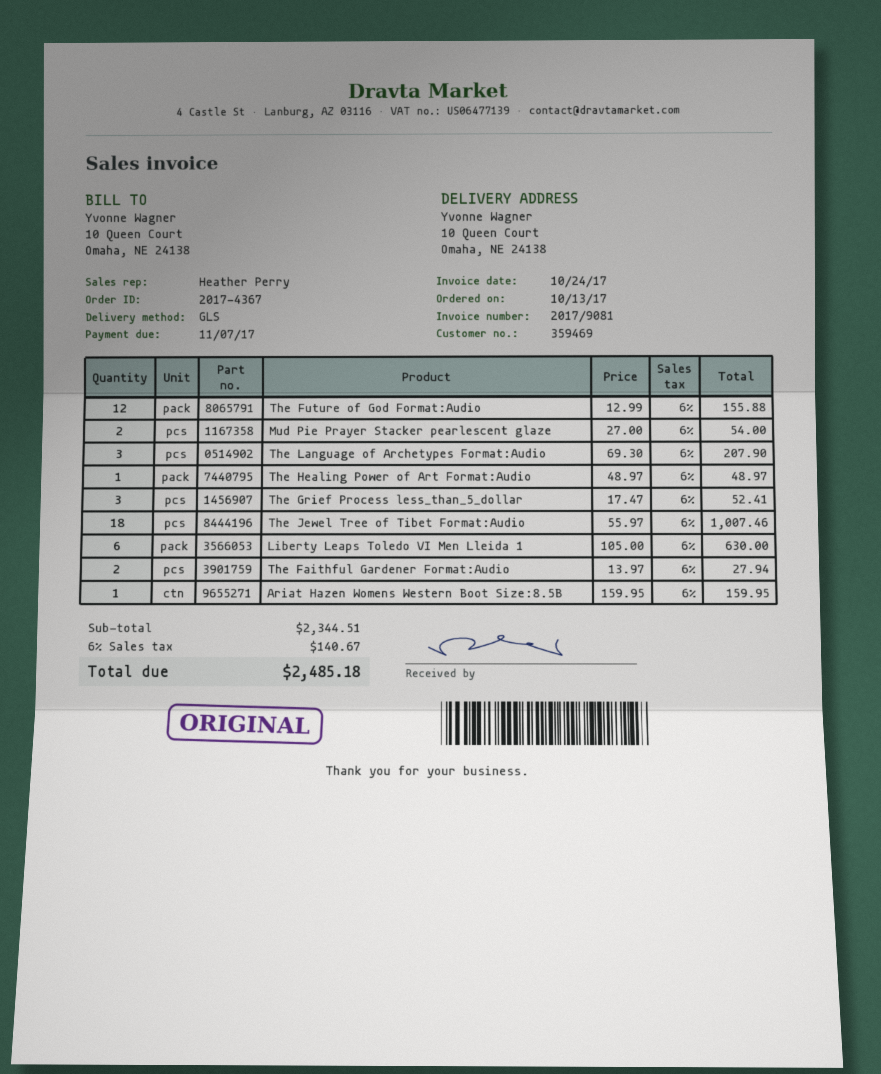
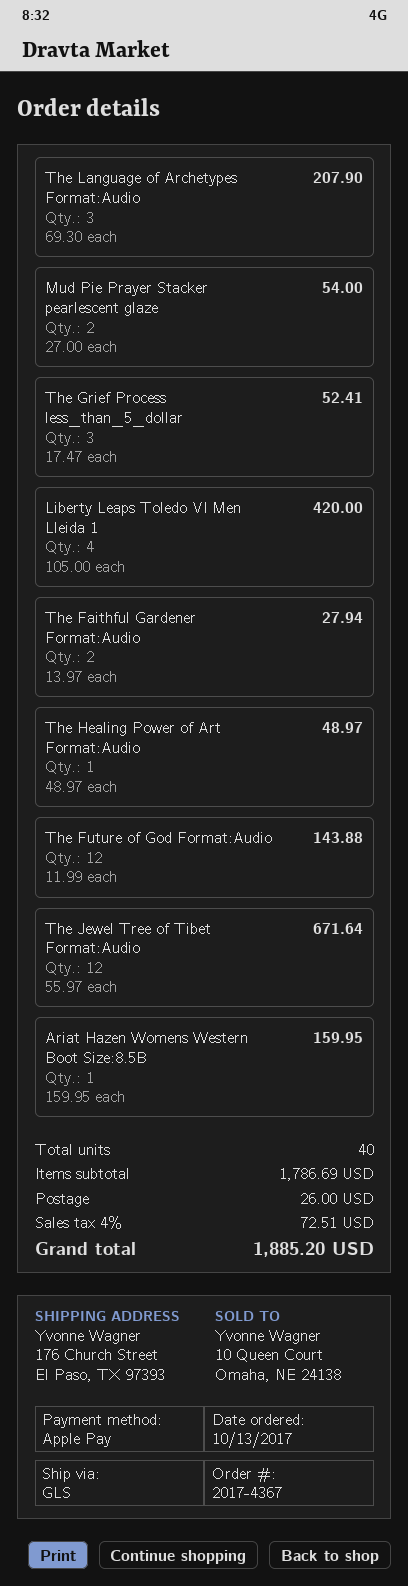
ship to: 10 Queen Court, Omaha, NE 24138 -> 176 Church Street, El Paso, TX 97393
The Future of God Format:Audio: 12 x 12.99 = 155.88 -> 12 x 11.99 = 143.88
The Jewel Tree of Tibet Format:Audio: 18 x 55.97 = 1007.46 -> 12 x 55.97 = 671.64
Liberty Leaps Toledo VI Men Lleida 1: 6 x 105.00 = 630.00 -> 4 x 105.00 = 420.00
subtotal: 2344.51 -> 1786.69
shipping: none -> 26.00
tax: 6% = 140.67 -> 4% = 72.51
total: 2485.18 -> 1885.20

